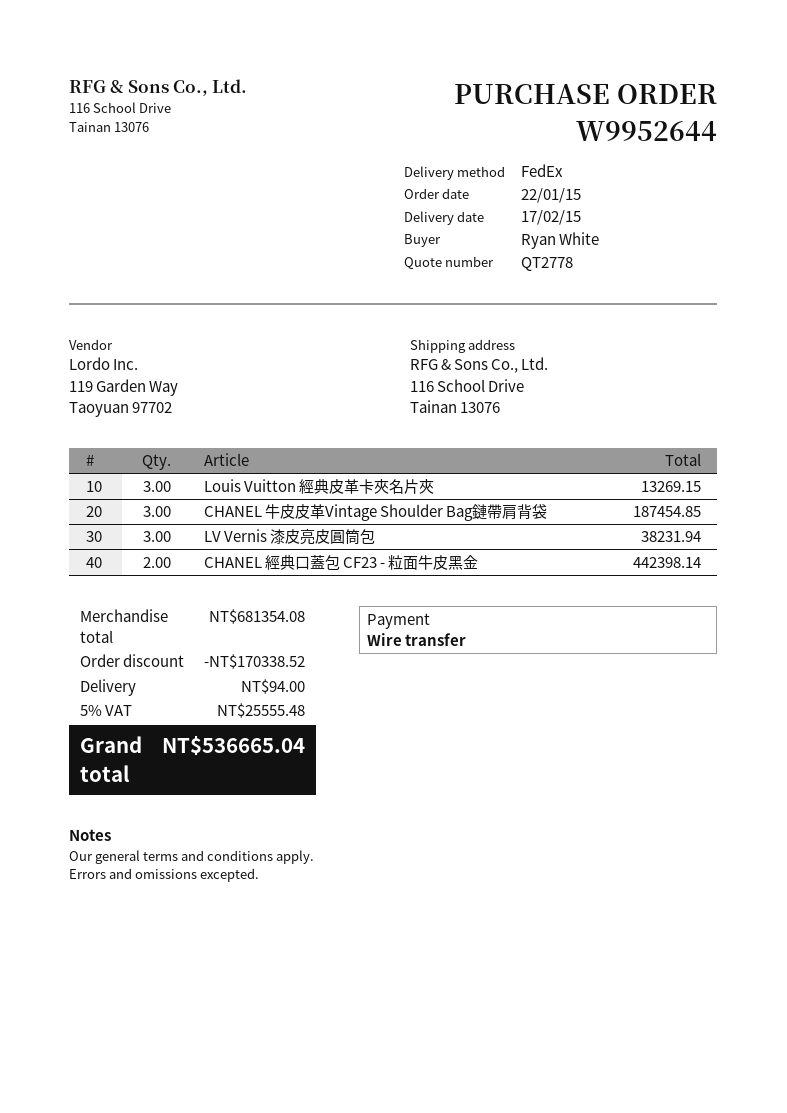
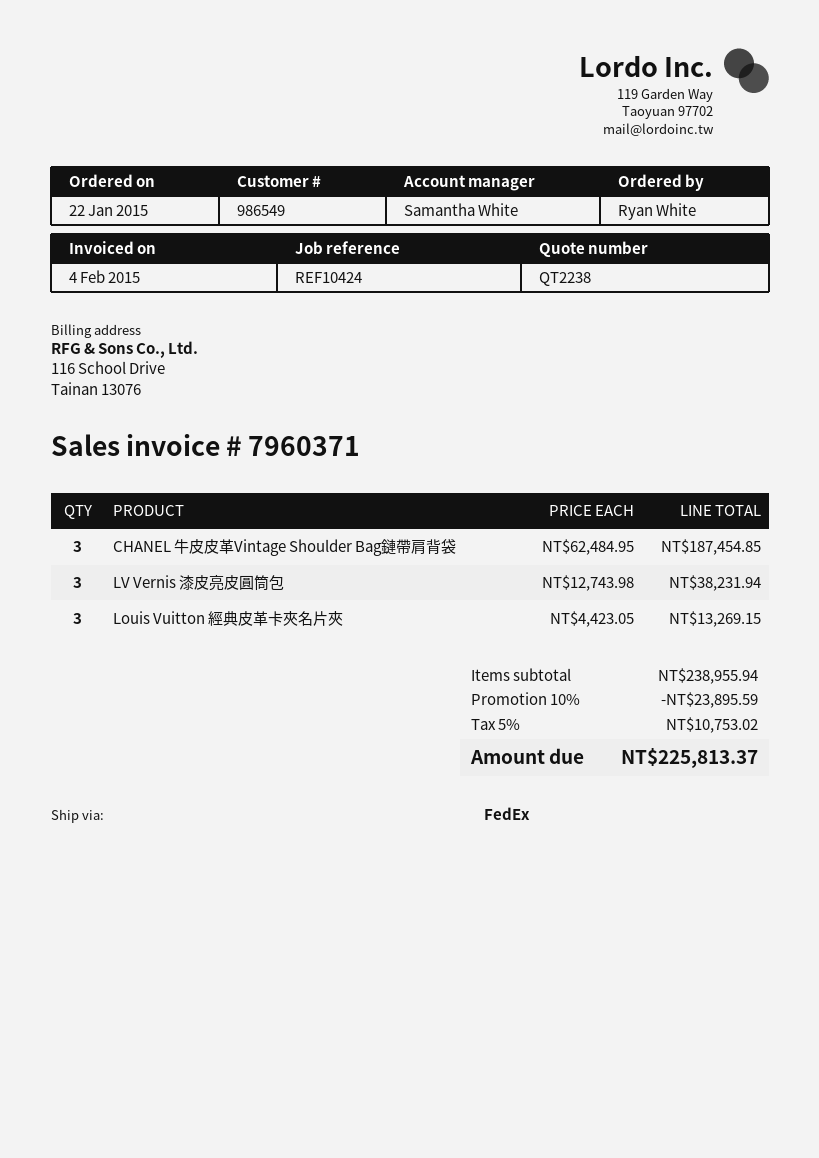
quote number: QT2778 -> QT2238
CHANEL 經典口蓋包 CF23 - 粒面牛皮黑金: 2 for 442398.14 -> none
subtotal: 681354.08 -> 238955.94
discount: 170338.52 -> 23895.59
shipping: 94.00 -> none
tax: 5% = 25555.48 -> 5% = 10753.02
total: 536665.04 -> 225813.37

